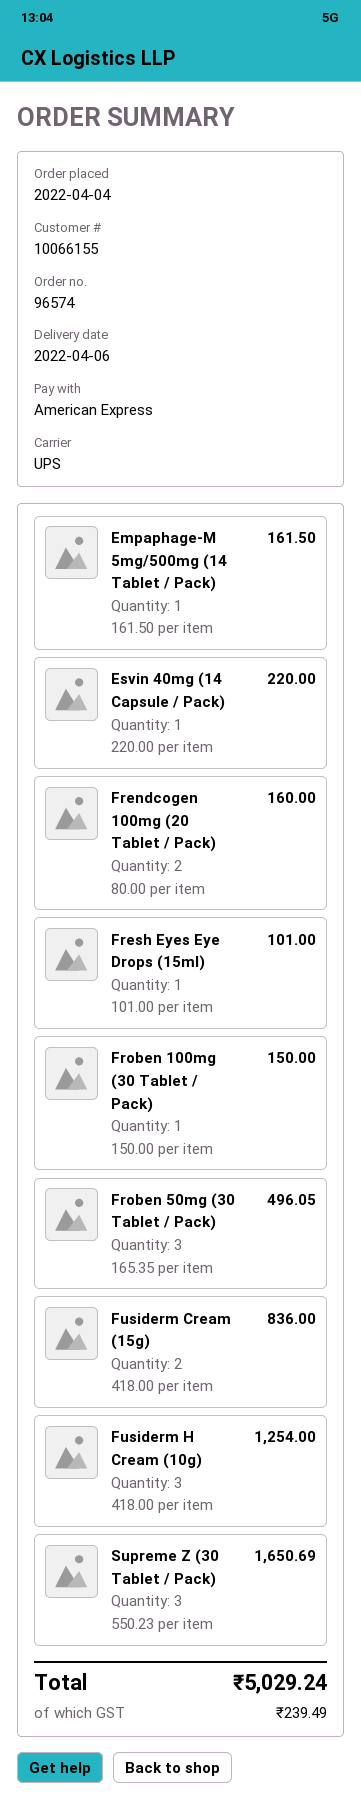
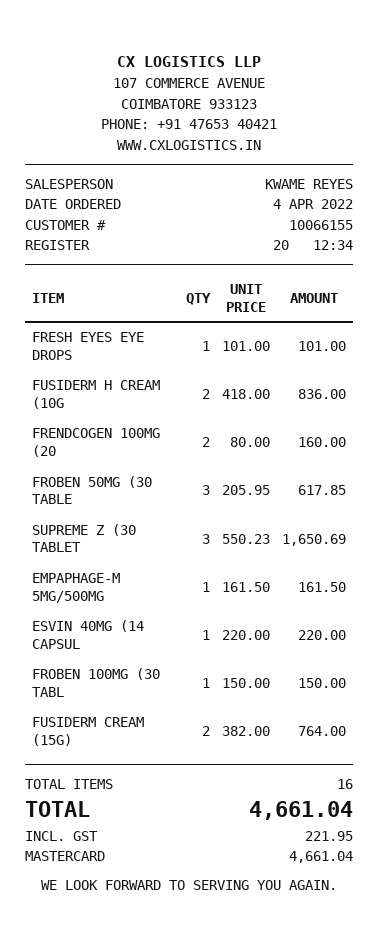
payment method: American Express -> Mastercard
Froben 50mg (30 Tablet / Pack): 3 x 165.35 = 496.05 -> 3 x 205.95 = 617.85
Fusiderm Cream (15g): 2 x 418.00 = 836.00 -> 2 x 382.00 = 764.00
Fusiderm H Cream (10g): 3 x 418.00 = 1254.00 -> 2 x 418.00 = 836.00
tax: 239.49 -> 221.95
total: 5029.24 -> 4661.04

